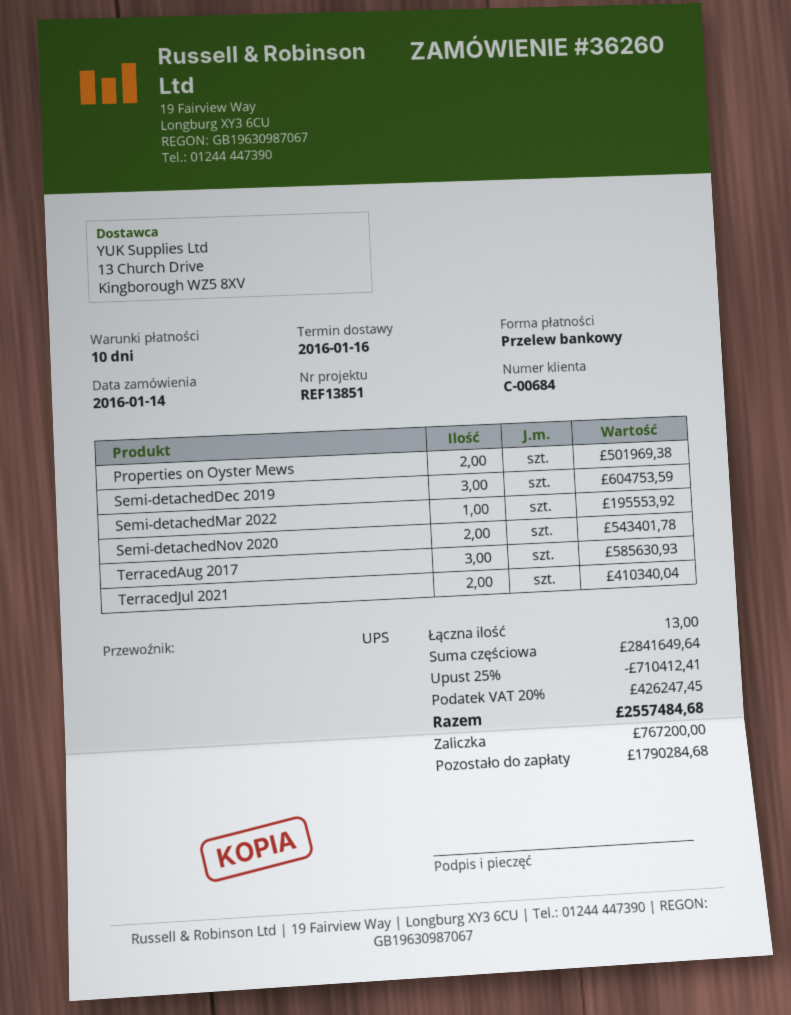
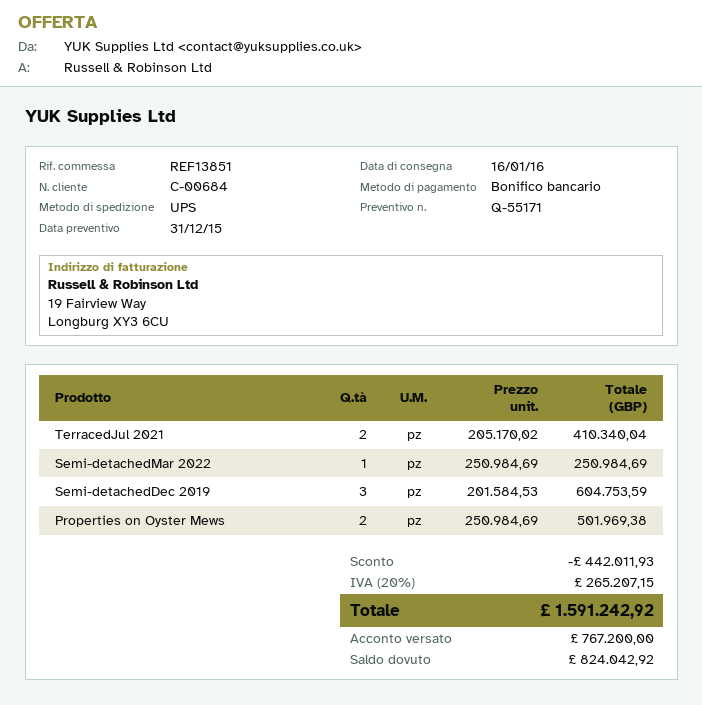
Semi-detachedMar 2022: 1 for 195553.92 -> 1 for 250984.69
Semi-detachedNov 2020: 2 for 543401.78 -> none
TerracedAug 2017: 3 for 585630.93 -> none
discount: 710412.41 -> 442011.93
tax: 20% = 426247.45 -> 20% = 265207.15
total: 2557484.68 -> 1591242.92
balance: 1790284.68 -> 824042.92

